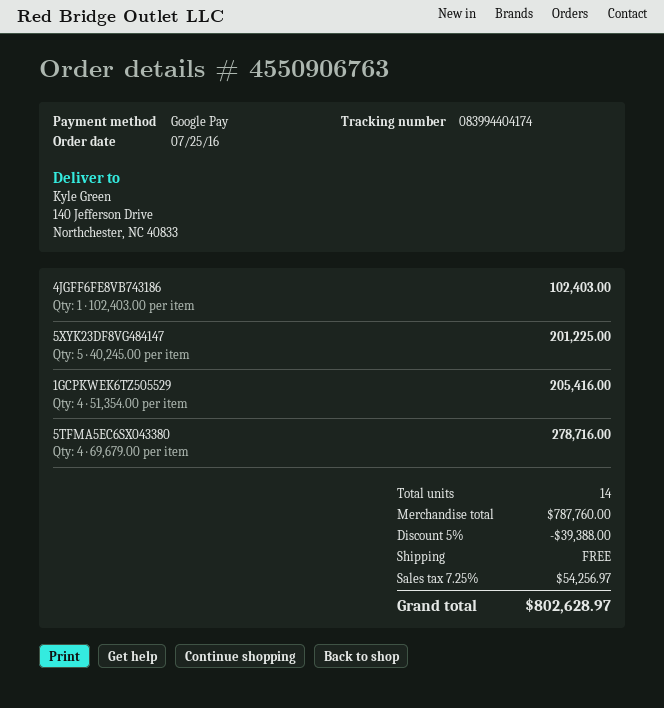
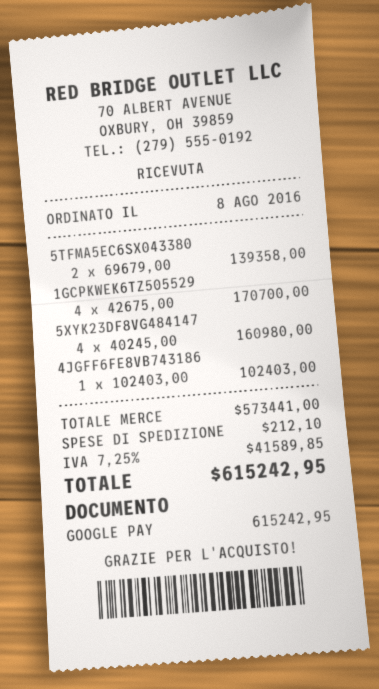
order date: 2016-07-25 -> 2016-08-08
5XYK23DF8VG484147: 5 x 40245.00 = 201225.00 -> 4 x 40245.00 = 160980.00
1GCPKWEK6TZ505529: 4 x 51354.00 = 205416.00 -> 4 x 42675.00 = 170700.00
5TFMA5EC6SX043380: 4 x 69679.00 = 278716.00 -> 2 x 69679.00 = 139358.00
subtotal: 787760.00 -> 573441.00
discount: 5% = 39388.00 -> none
shipping: 0.00 -> 212.10
tax: 7.25% = 54256.97 -> 7.25% = 41589.85
total: 802628.97 -> 615242.95

